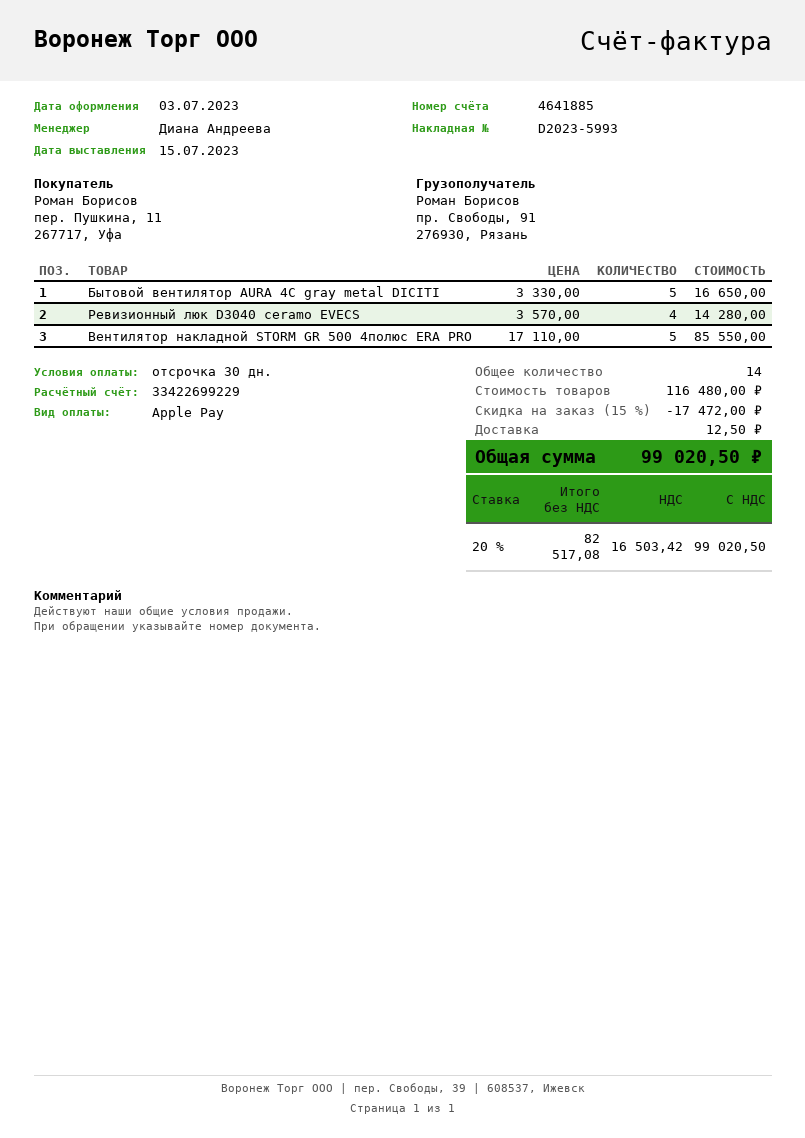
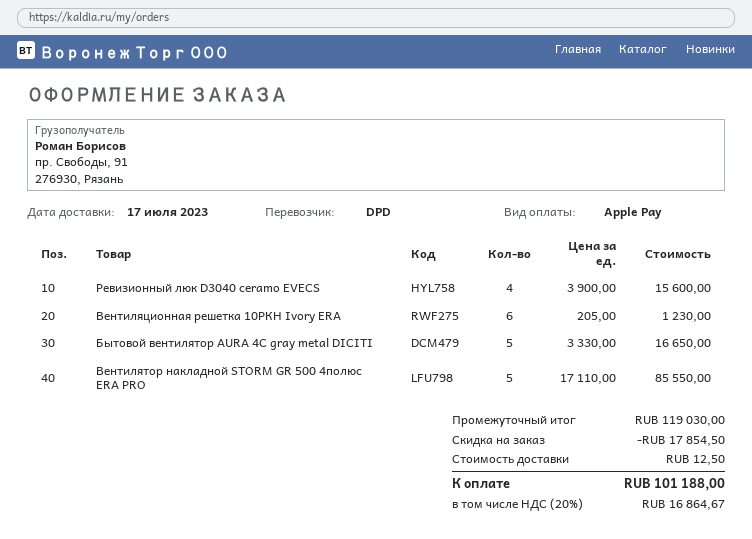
Ревизионный люк D3040 ceramo EVECS: 4 x 3570.00 = 14280.00 -> 4 x 3900.00 = 15600.00
Вентиляционная решетка 10РКН Ivory ERA: none -> 6 x 205.00 = 1230.00
subtotal: 116480.00 -> 119030.00
discount: 17472.00 -> 17854.50
tax: 20% = 16503.42 -> 20% = 16864.67
total: 99020.50 -> 101188.00

